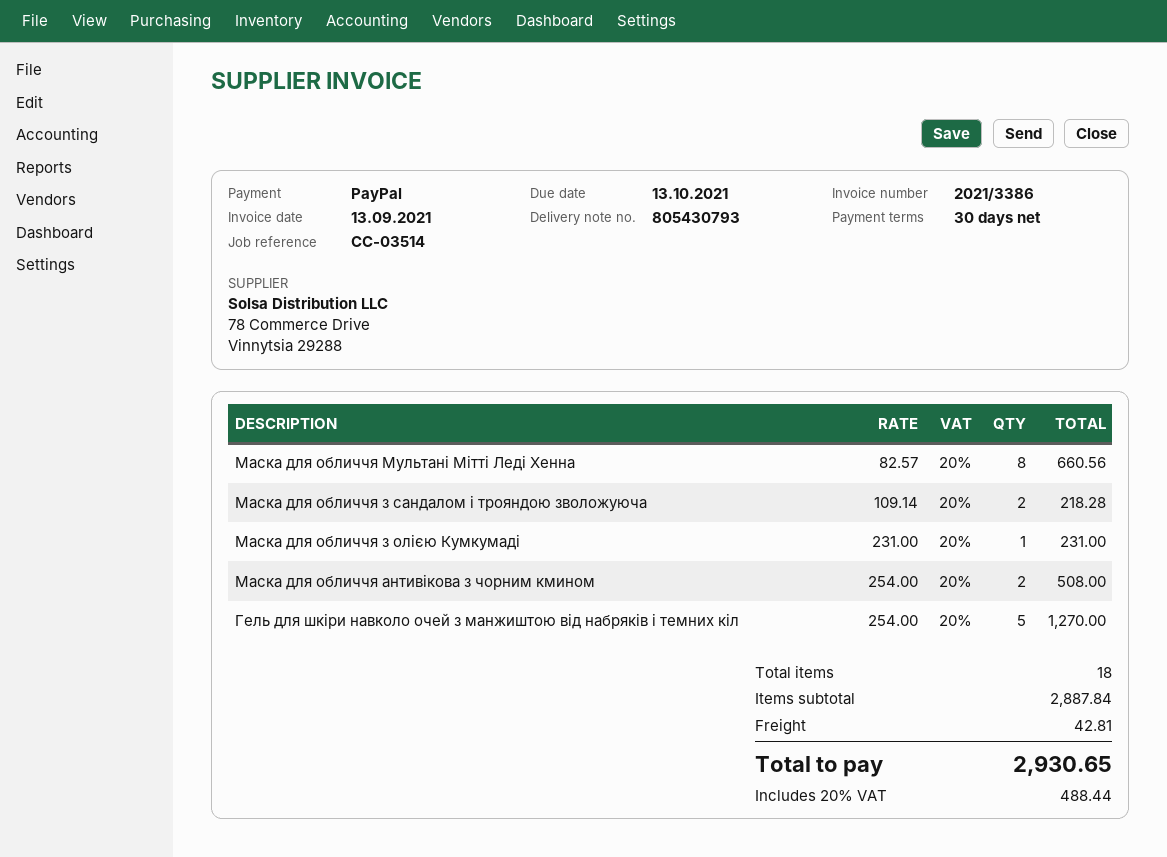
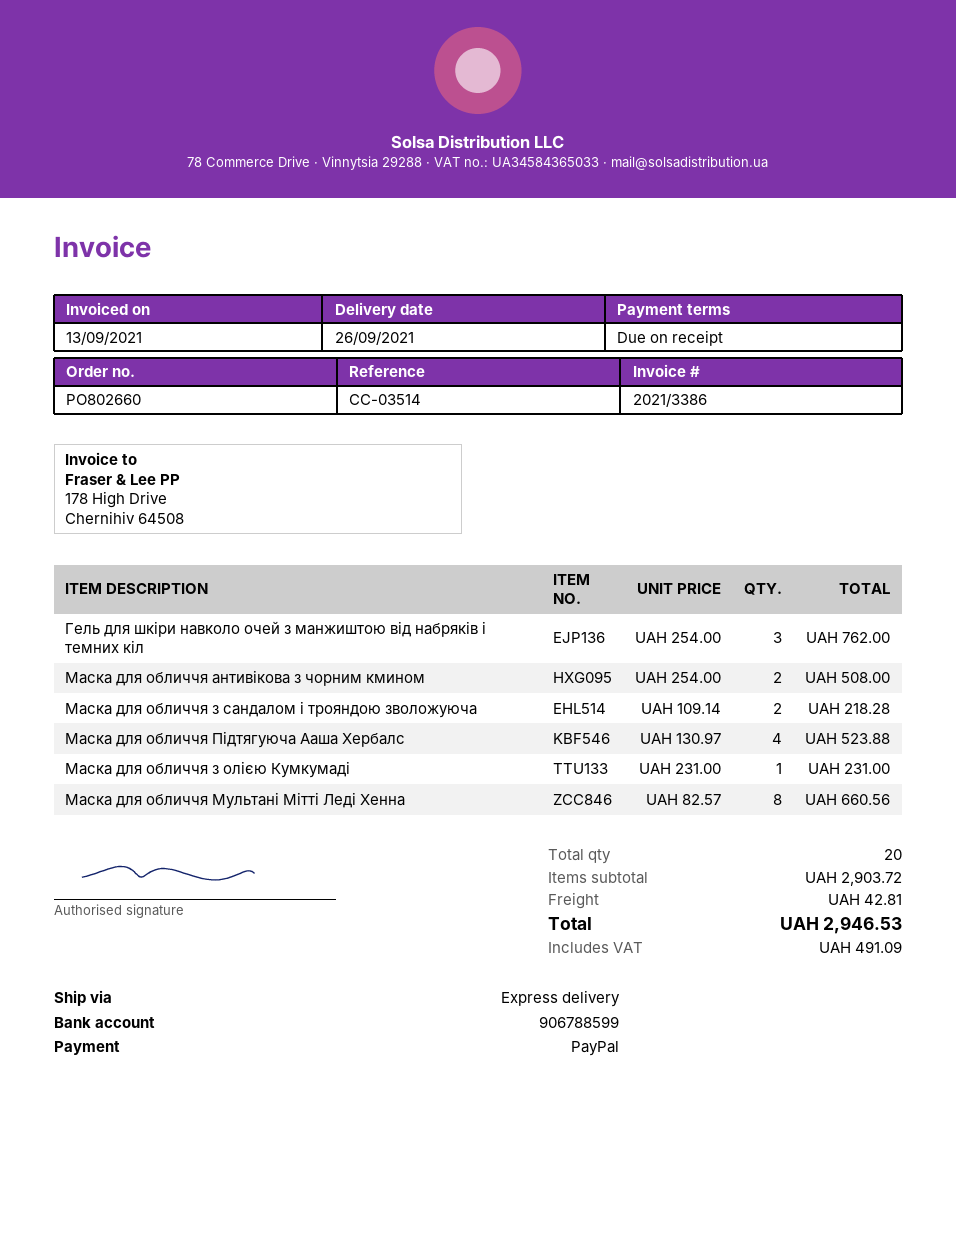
payment terms: 30 days -> on receipt
Гель для шкіри навколо очей з манжиштою від набряків і темних кіл: 5 x 254.00 = 1270.00 -> 3 x 254.00 = 762.00
Маска для обличчя Підтягуюча Ааша Хербалс: none -> 4 x 130.97 = 523.88
total quantity: 18 -> 20
subtotal: 2887.84 -> 2903.72
tax: 488.44 -> 491.09
total: 2930.65 -> 2946.53

